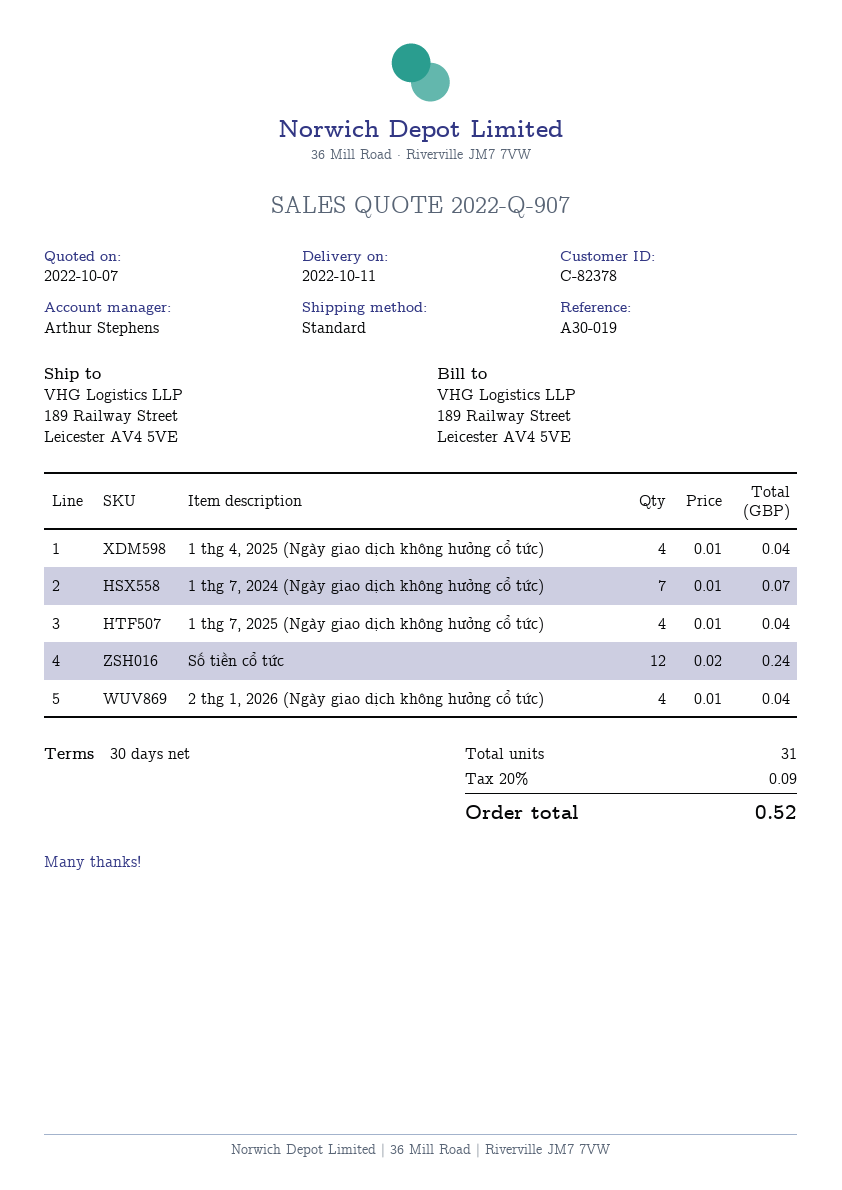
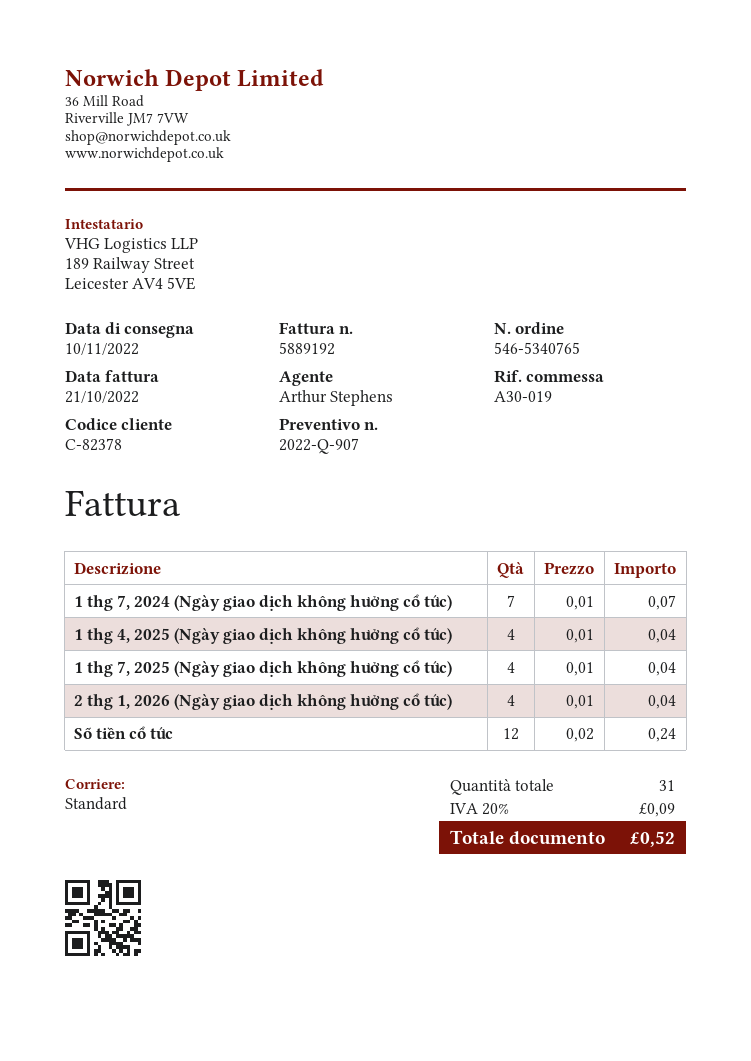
delivery date: 2022-10-11 -> 2022-11-10

